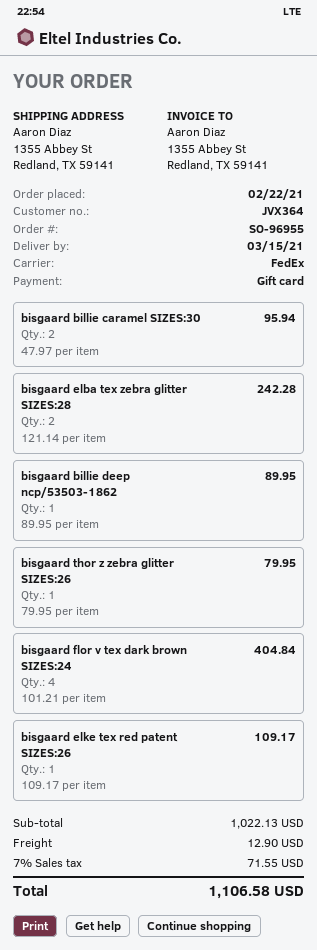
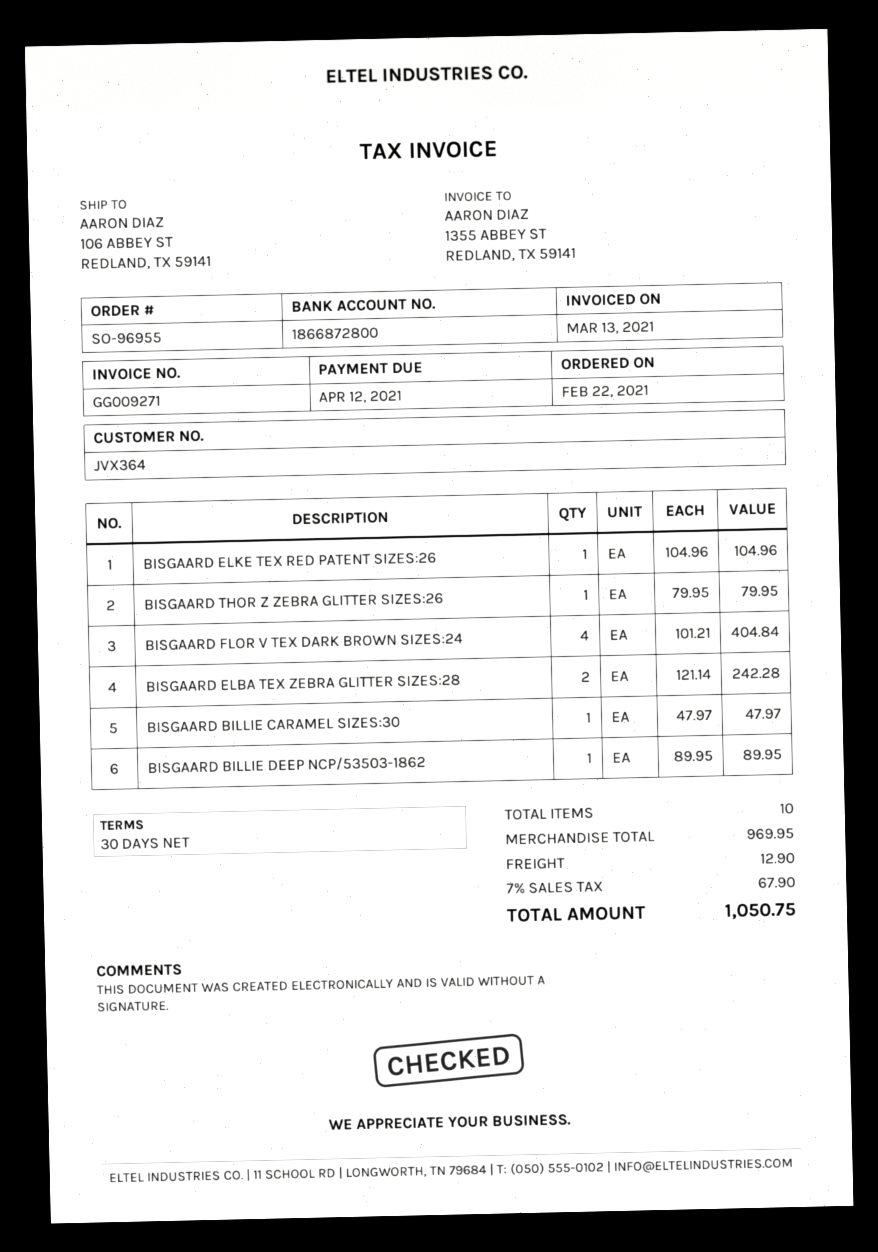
ship to: 1355 Abbey St, Redland, TX 59141 -> 106 ABBEY ST, REDLAND, TX 59141
bisgaard billie caramel SIZES:30: 2 x 47.97 = 95.94 -> 1 x 47.97 = 47.97
bisgaard elke tex red patent SIZES:26: 1 x 109.17 = 109.17 -> 1 x 104.96 = 104.96
subtotal: 1022.13 -> 969.95
tax: 7% = 71.55 -> 7% = 67.90
total: 1106.58 -> 1050.75

